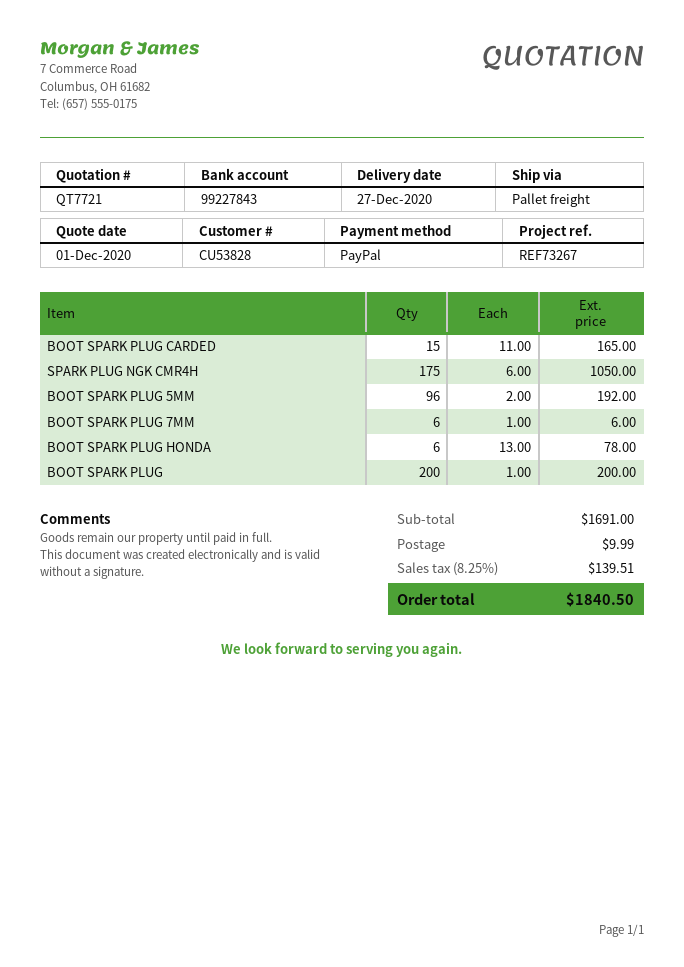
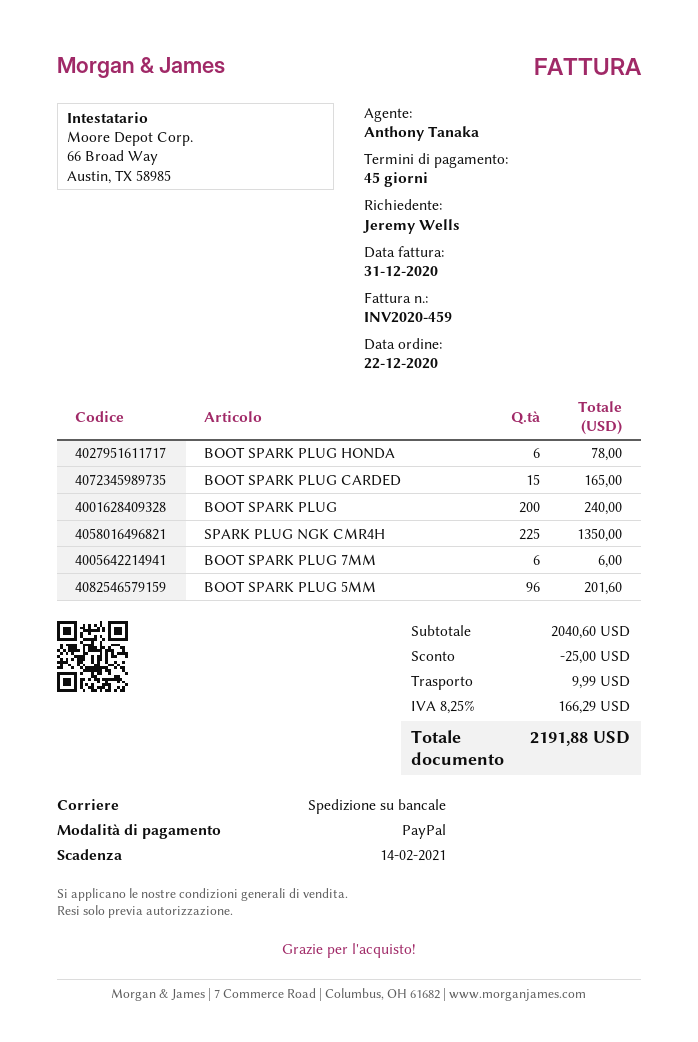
SPARK PLUG NGK CMR4H: 175 for 1050.00 -> 225 for 1350.00
BOOT SPARK PLUG 5MM: 96 for 192.00 -> 96 for 201.60
BOOT SPARK PLUG: 200 for 200.00 -> 200 for 240.00
subtotal: 1691.00 -> 2040.60
discount: none -> 25.00
tax: 8.25% = 139.51 -> 8.25% = 166.29
total: 1840.50 -> 2191.88

